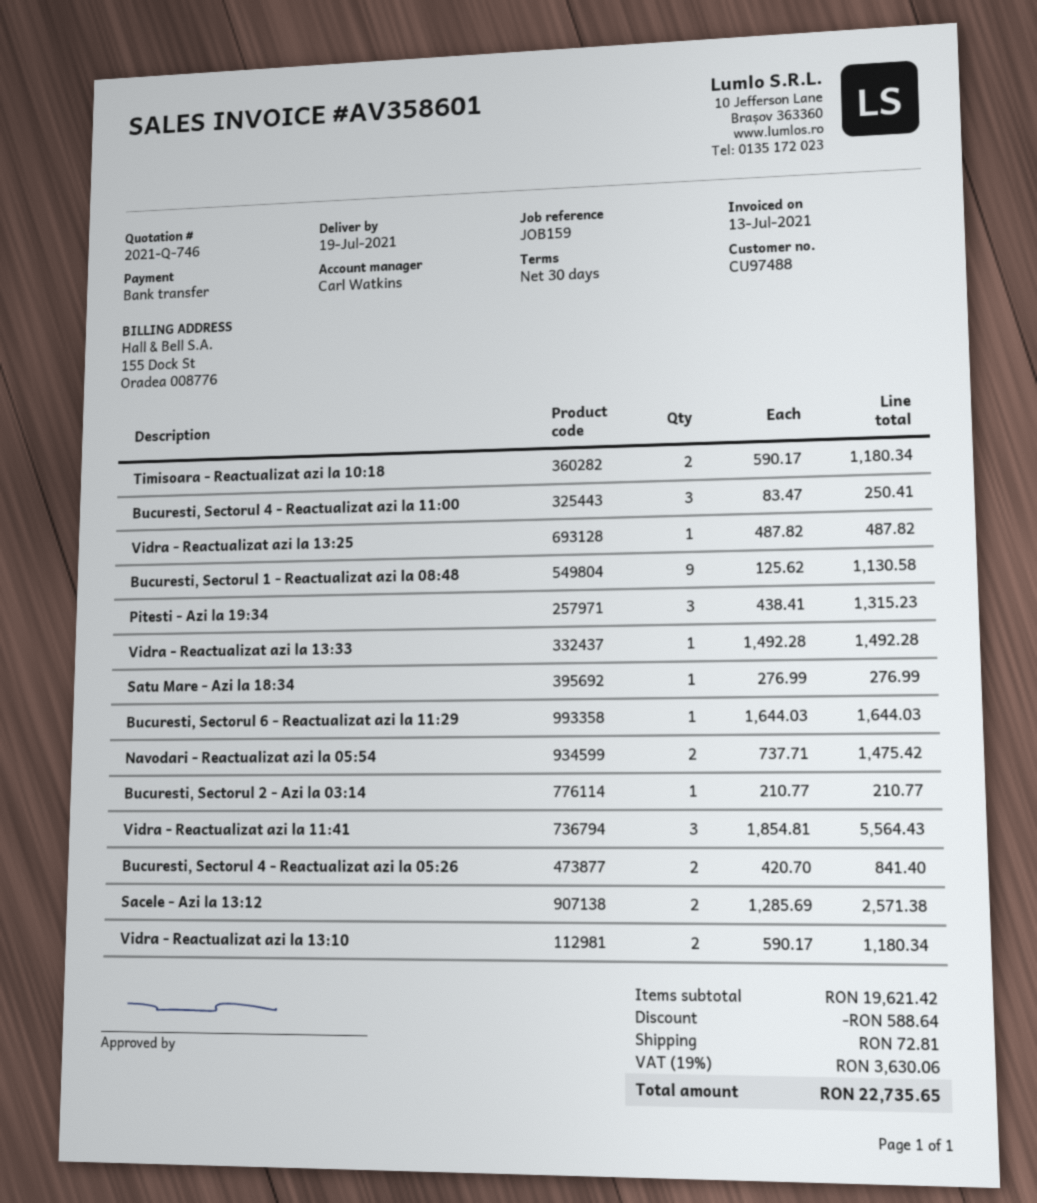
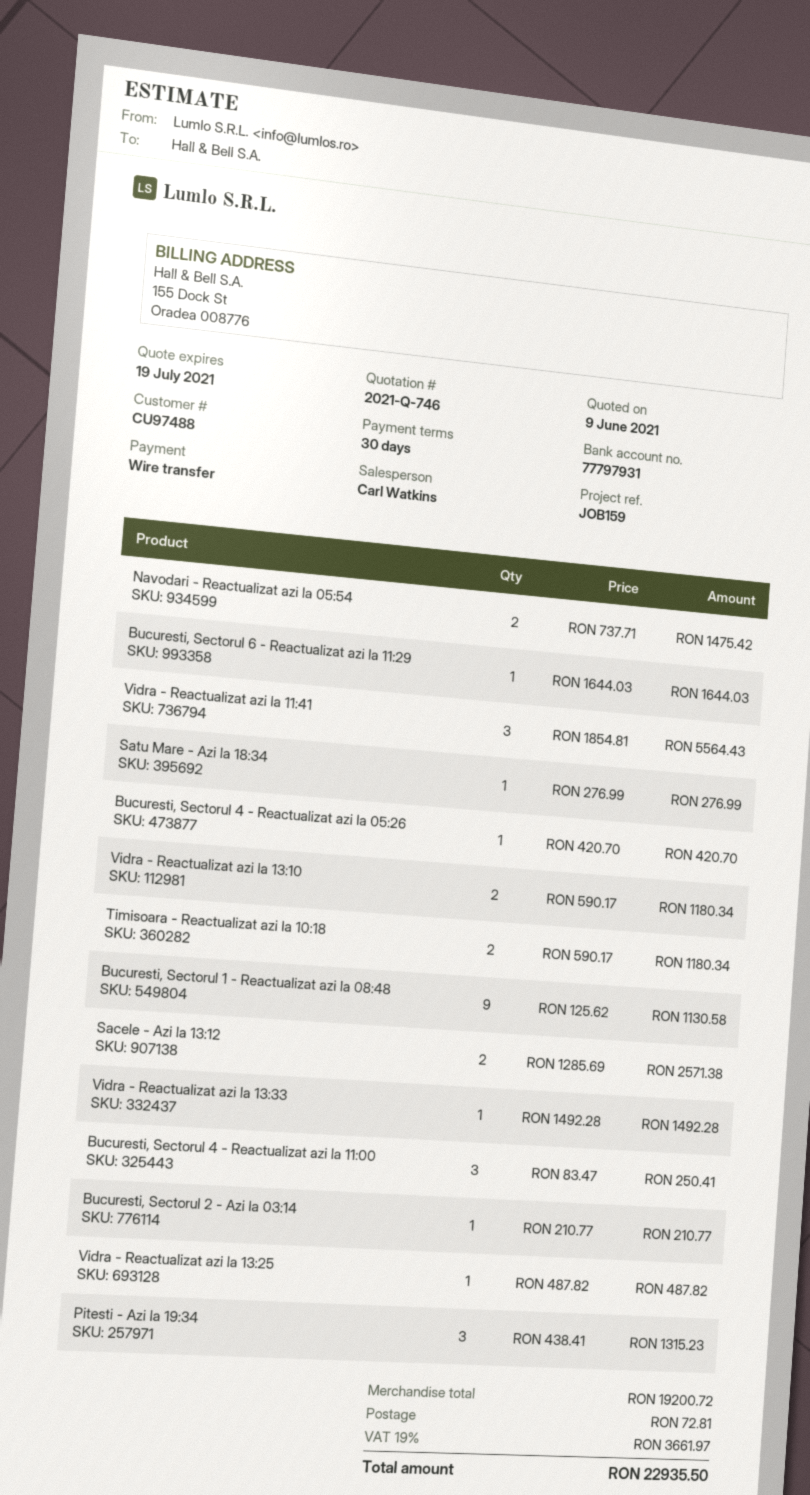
Bucuresti, Sectorul 4 - Reactualizat azi la 05:26: 2 x 420.70 = 841.40 -> 1 x 420.70 = 420.70
subtotal: 19621.42 -> 19200.72
discount: 588.64 -> none
tax: 19% = 3630.06 -> 19% = 3661.97
total: 22735.65 -> 22935.50

